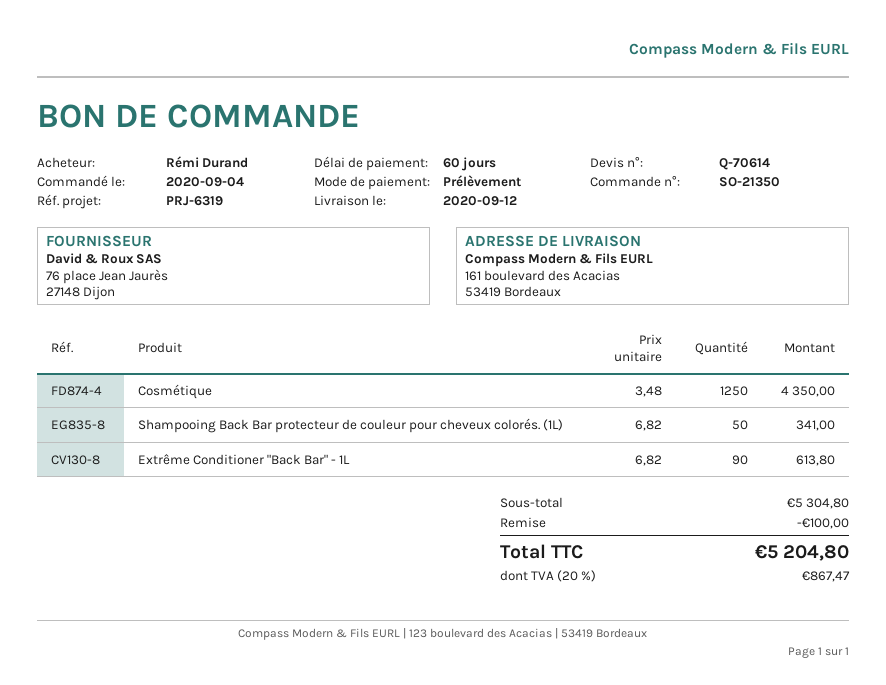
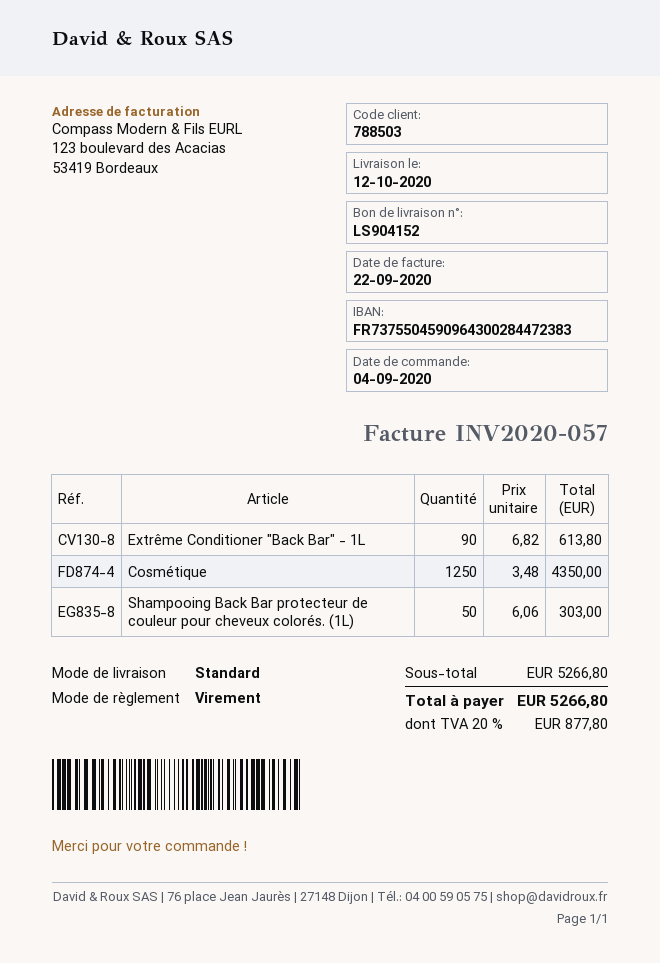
delivery date: 2020-09-12 -> 2020-10-12
payment method: direct debit -> bank transfer
Shampooing Back Bar protecteur de couleur pour cheveux colorés. (1L): 50 x 6.82 = 341.00 -> 50 x 6.06 = 303.00
subtotal: 5304.80 -> 5266.80
discount: 100.00 -> none
tax: 20% = 867.47 -> 20% = 877.80
total: 5204.80 -> 5266.80

